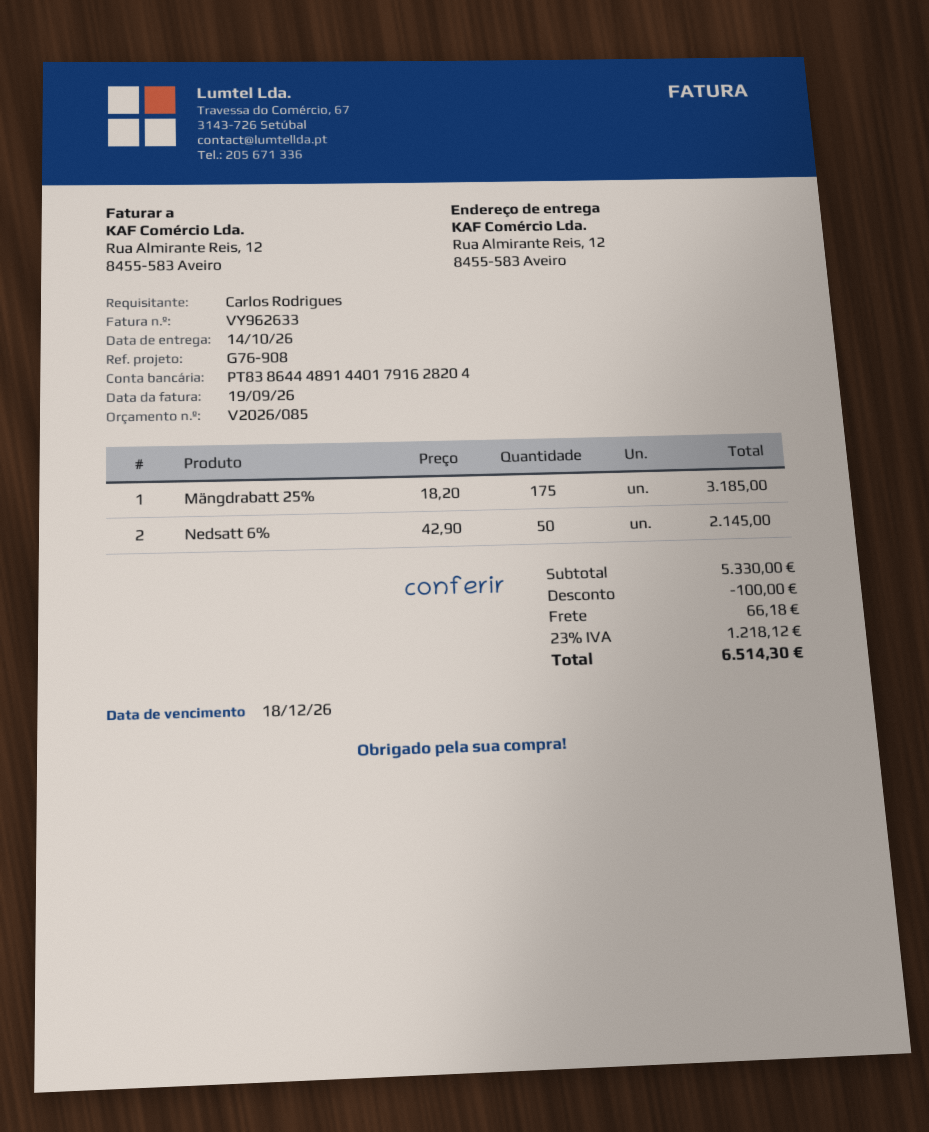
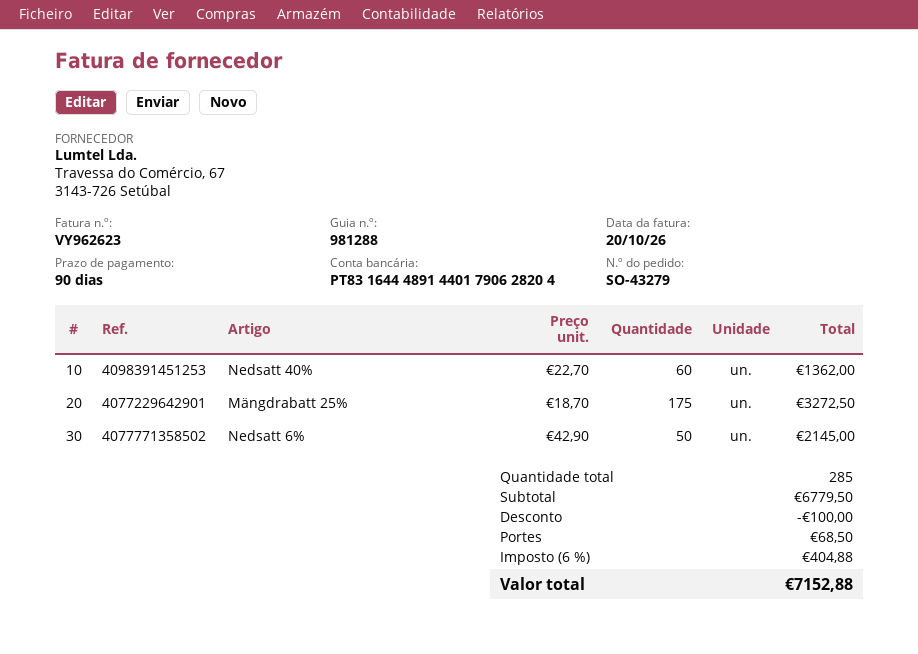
invoice number: VY962633 -> VY962623
invoice date: 2026-09-19 -> 2026-10-20
bank account: PT83864448914401791628204 -> PT83164448914401790628204
Mängdrabatt 25%: 175 x 18.20 = 3185.00 -> 175 x 18.70 = 3272.50
Nedsatt 40%: none -> 60 x 22.70 = 1362.00
subtotal: 5330.00 -> 6779.50
shipping: 66.18 -> 68.50
tax: 23% = 1218.12 -> 6% = 404.88
total: 6514.30 -> 7152.88

